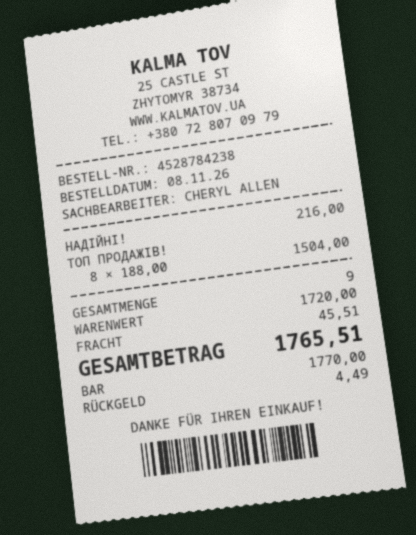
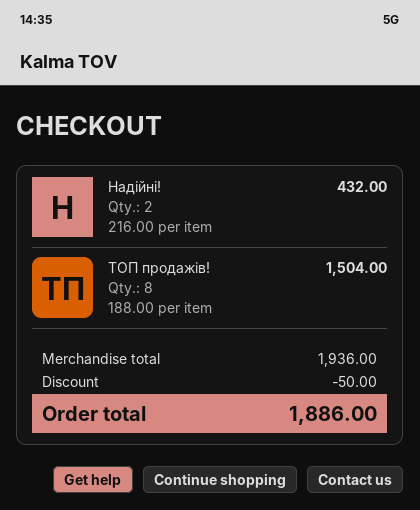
НАДІЙНІ!: 1 x 216.00 = 216.00 -> 2 x 216.00 = 432.00
subtotal: 1720.00 -> 1936.00
discount: none -> 50.00
shipping: 45.51 -> none
total: 1765.51 -> 1886.00

